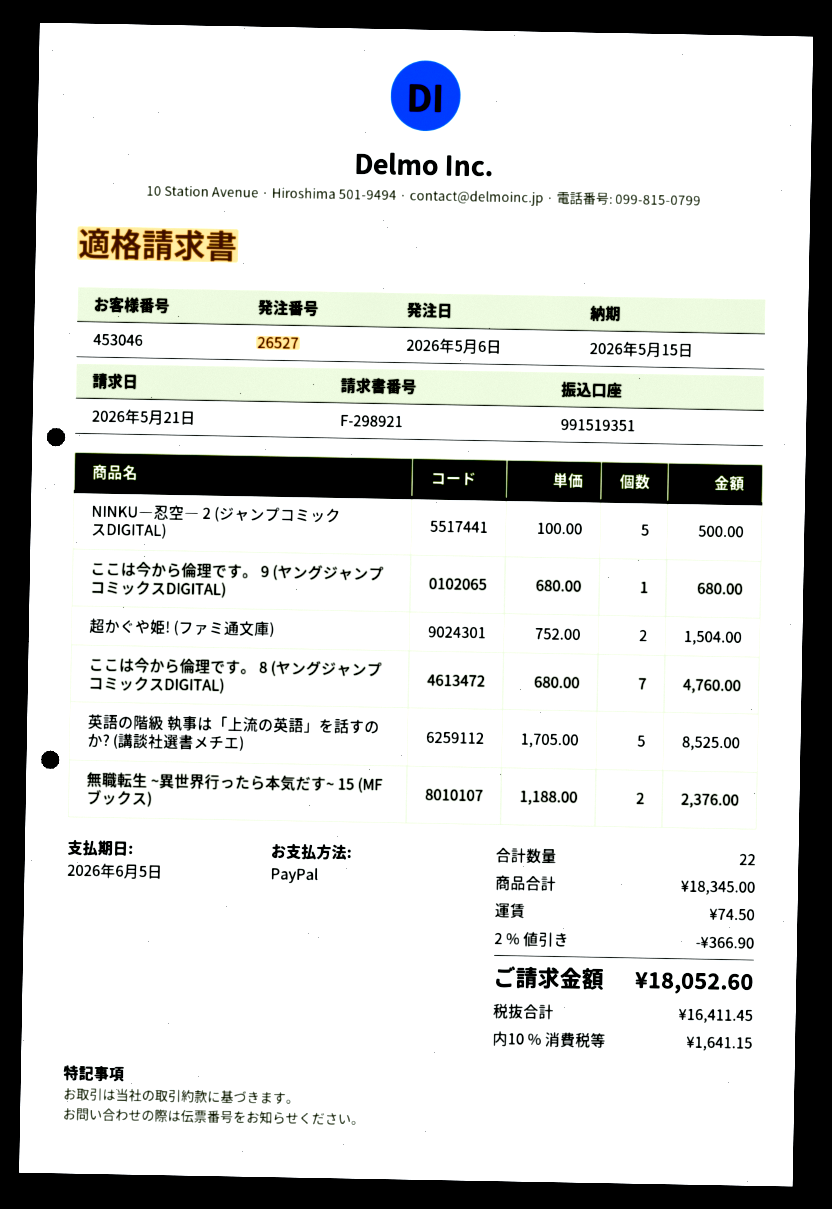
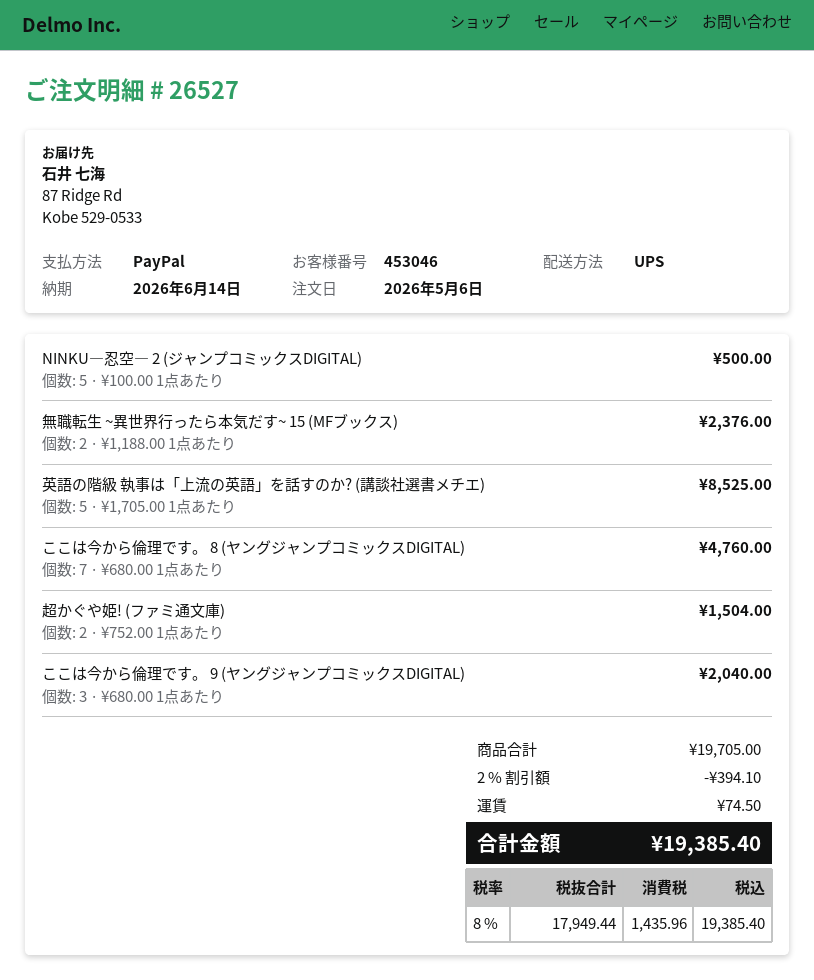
delivery date: 2026-05-15 -> 2026-06-14
ここは今から倫理です。 9 (ヤングジャンプコミックスDIGITAL): 1 x 680.00 = 680.00 -> 3 x 680.00 = 2040.00
subtotal: 18345.00 -> 19705.00
discount: 2% = 366.90 -> 2% = 394.10
net: 16411.45 -> 17949.44
tax: 10% = 1641.15 -> 8% = 1435.96
total: 18052.60 -> 19385.40

